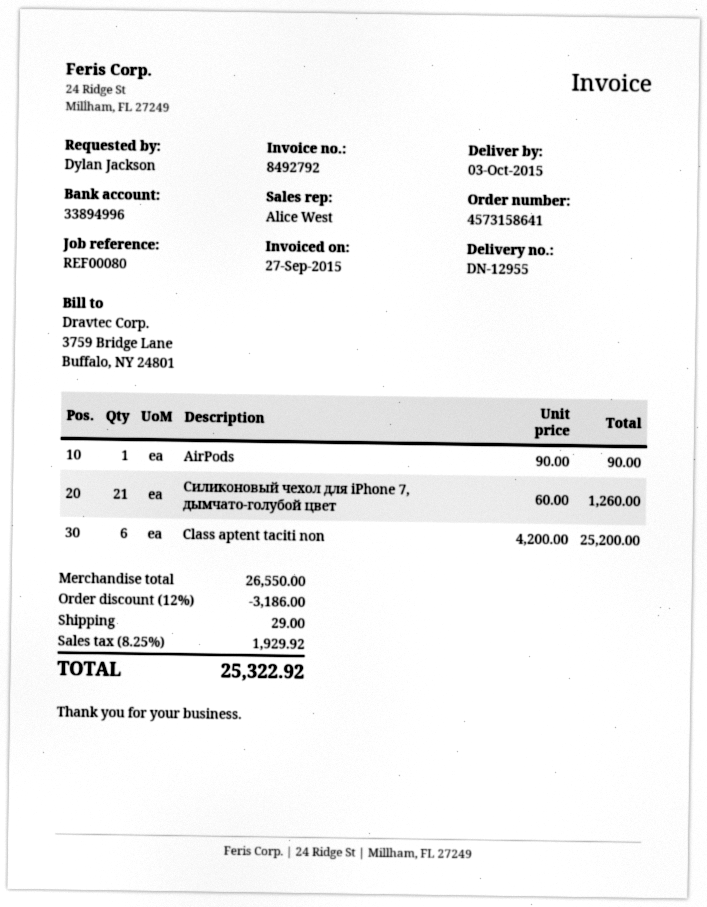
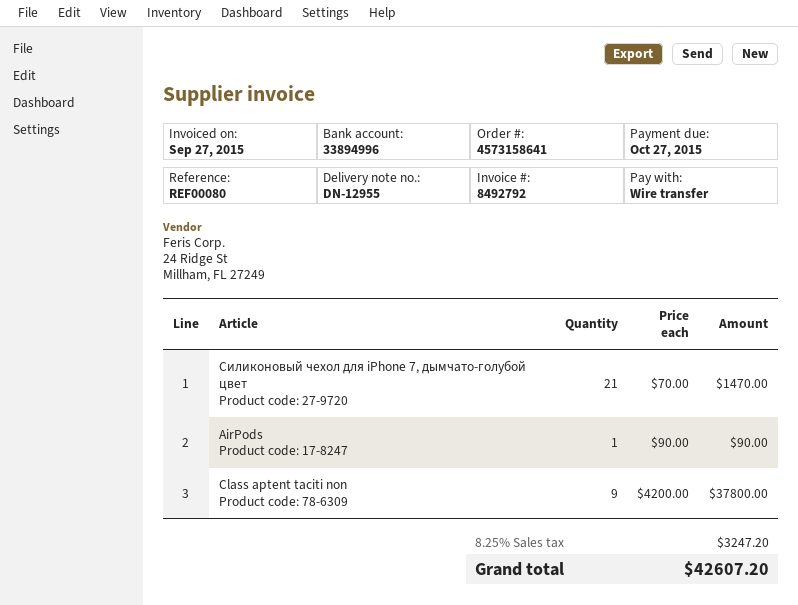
Силиконовый чехол для iPhone 7, дымчато-голубой цвет: 21 x 60.00 = 1260.00 -> 21 x 70.00 = 1470.00
Class aptent taciti non: 6 x 4200.00 = 25200.00 -> 9 x 4200.00 = 37800.00
discount: 12% = 3186.00 -> none
shipping: 29.00 -> none
tax: 8.25% = 1929.92 -> 8.25% = 3247.20
total: 25322.92 -> 42607.20

